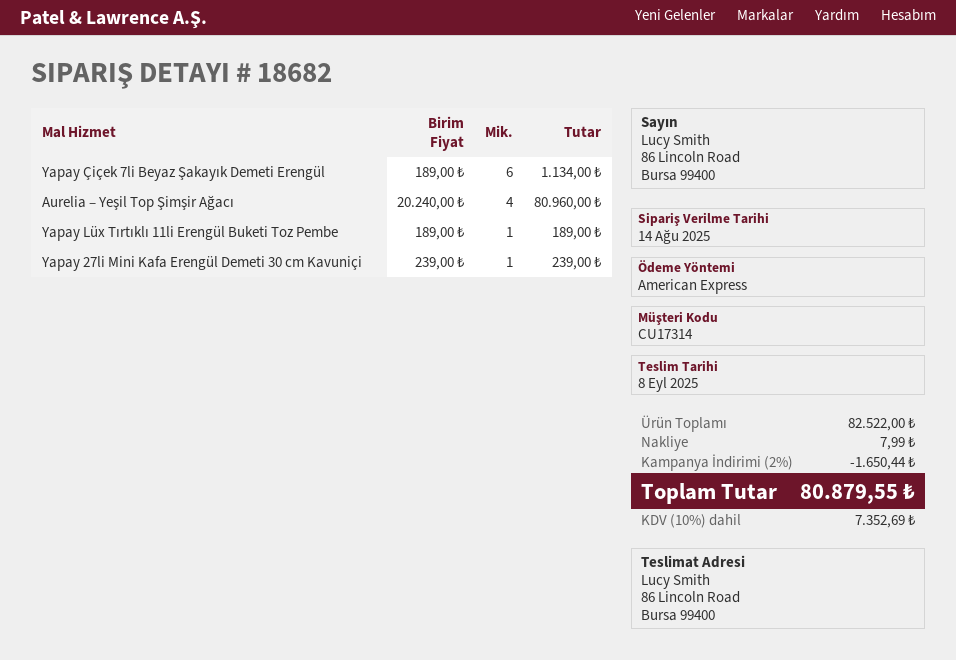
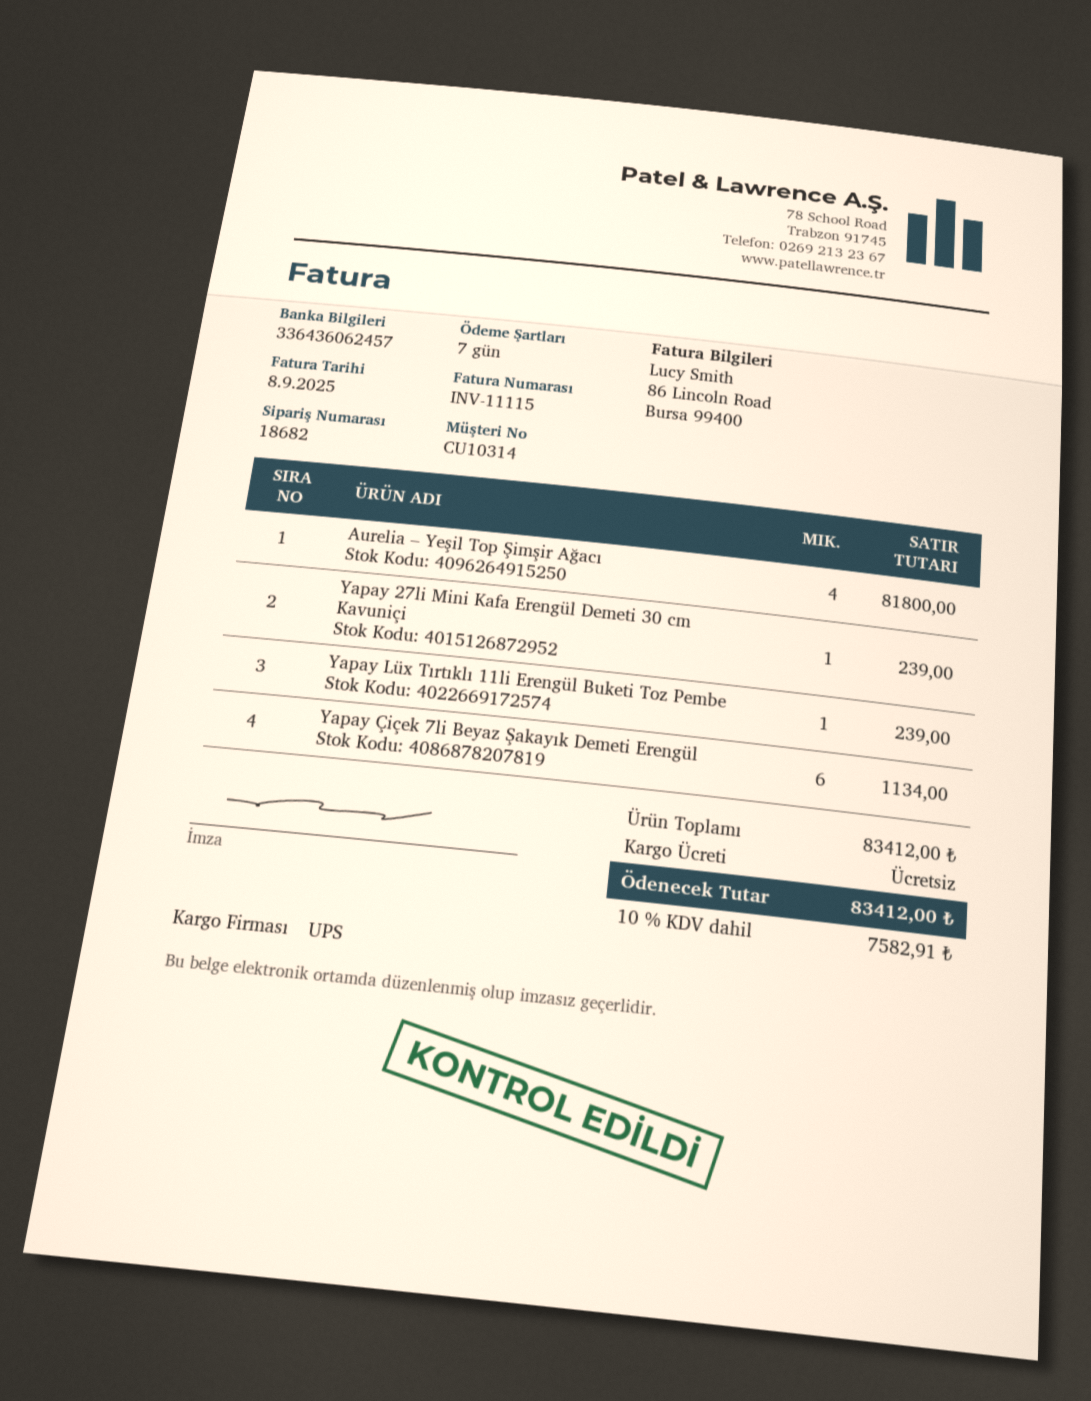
customer number: CU17314 -> CU10314
Aurelia – Yeşil Top Şimşir Ağacı: 4 for 80960.00 -> 4 for 81800.00
Yapay Lüx Tırtıklı 11li Erengül Buketi Toz Pembe: 1 for 189.00 -> 1 for 239.00
subtotal: 82522.00 -> 83412.00
discount: 2% = 1650.44 -> none
shipping: 7.99 -> 0.00
tax: 10% = 7352.69 -> 10% = 7582.91
total: 80879.55 -> 83412.00

